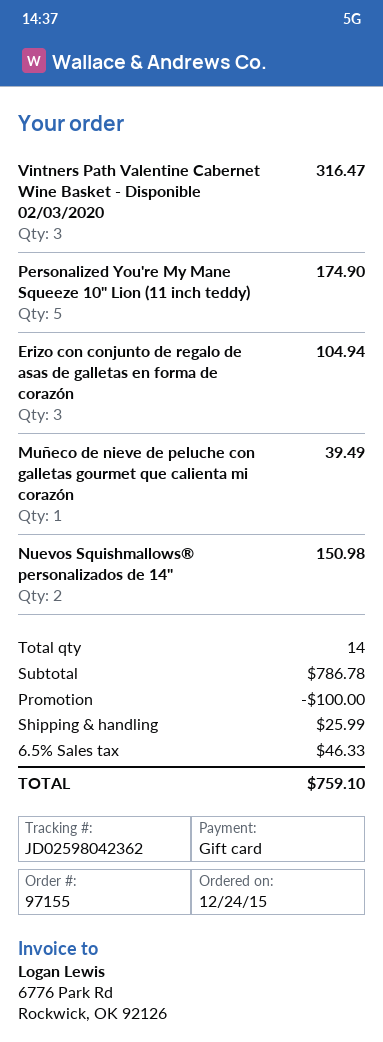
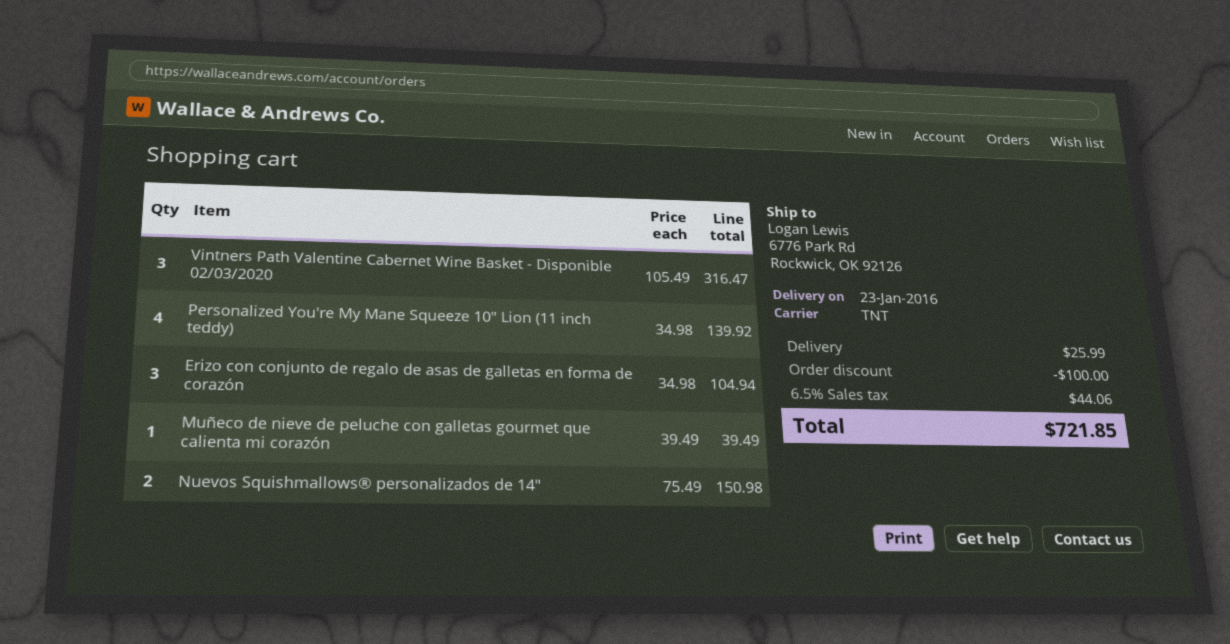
Personalized You're My Mane Squeeze 10" Lion (11 inch teddy): 5 for 174.90 -> 4 for 139.92
tax: 6.5% = 46.33 -> 6.5% = 44.06
total: 759.10 -> 721.85

